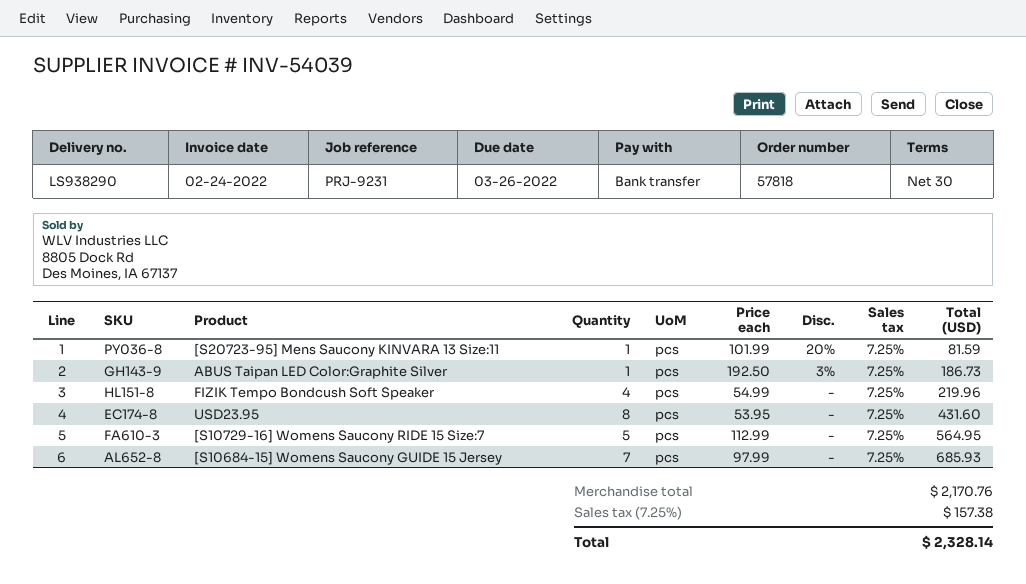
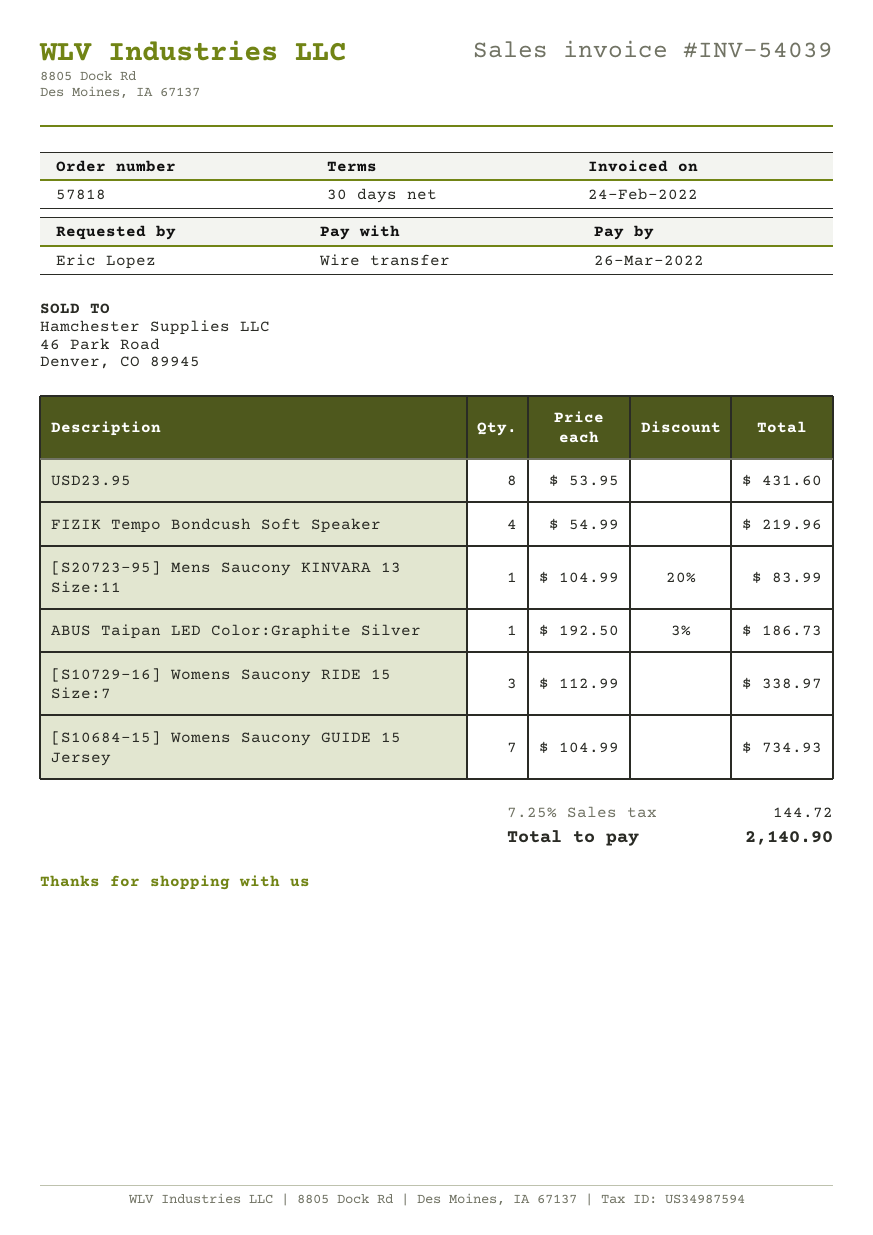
[S20723-95] Mens Saucony KINVARA 13 Size:11: 1 x 101.99 - 20% = 81.59 -> 1 x 104.99 - 20% = 83.99
[S10729-16] Womens Saucony RIDE 15 Size:7: 5 x 112.99 = 564.95 -> 3 x 112.99 = 338.97
[S10684-15] Womens Saucony GUIDE 15 Jersey: 7 x 97.99 = 685.93 -> 7 x 104.99 = 734.93
tax: 7.25% = 157.38 -> 7.25% = 144.72
total: 2328.14 -> 2140.90

